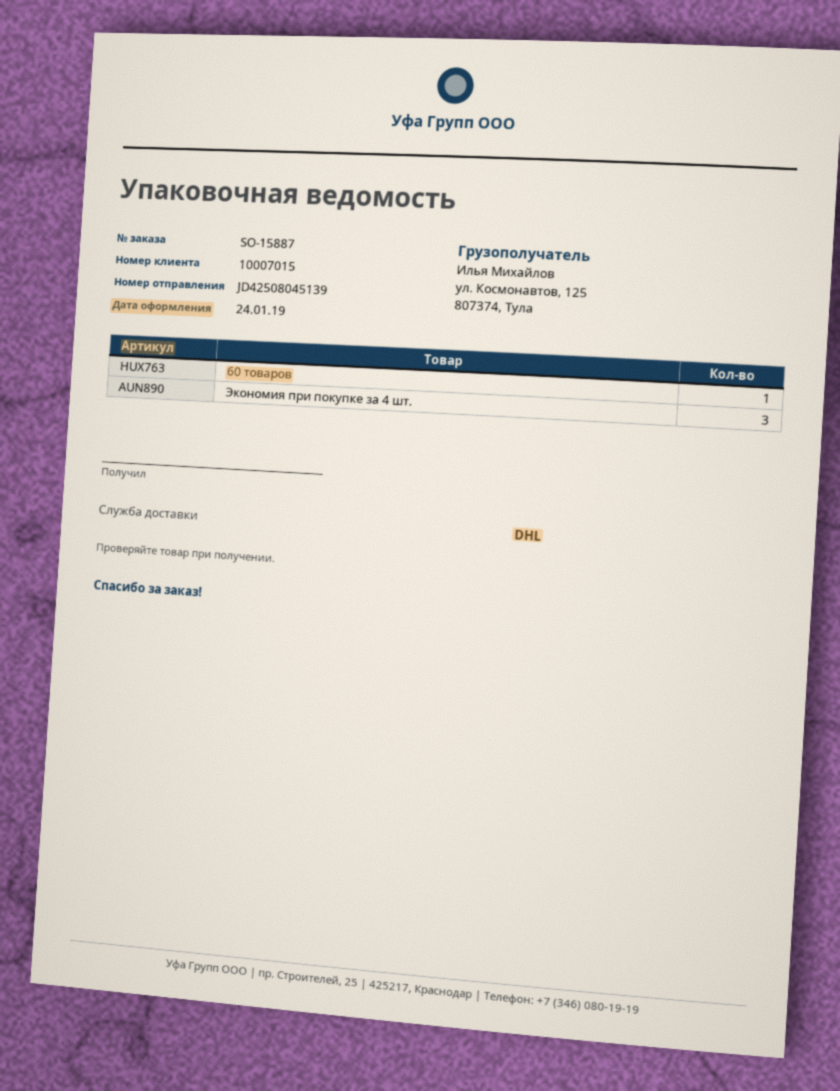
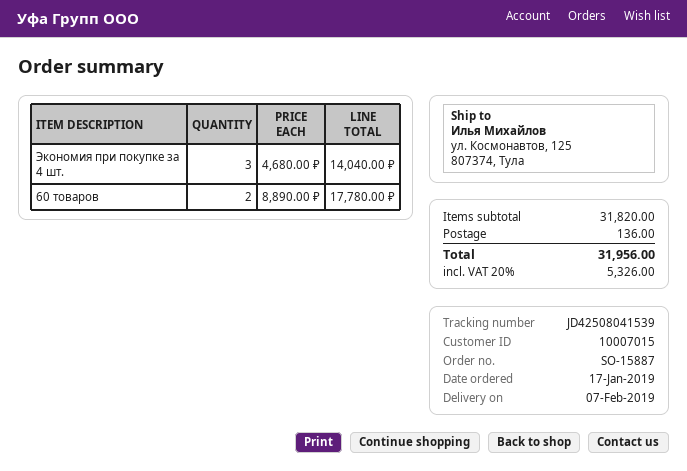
order date: 2019-01-24 -> 2019-01-17
tracking number: JD42508045139 -> JD42508041539
60 товаров: 1 -> 2

